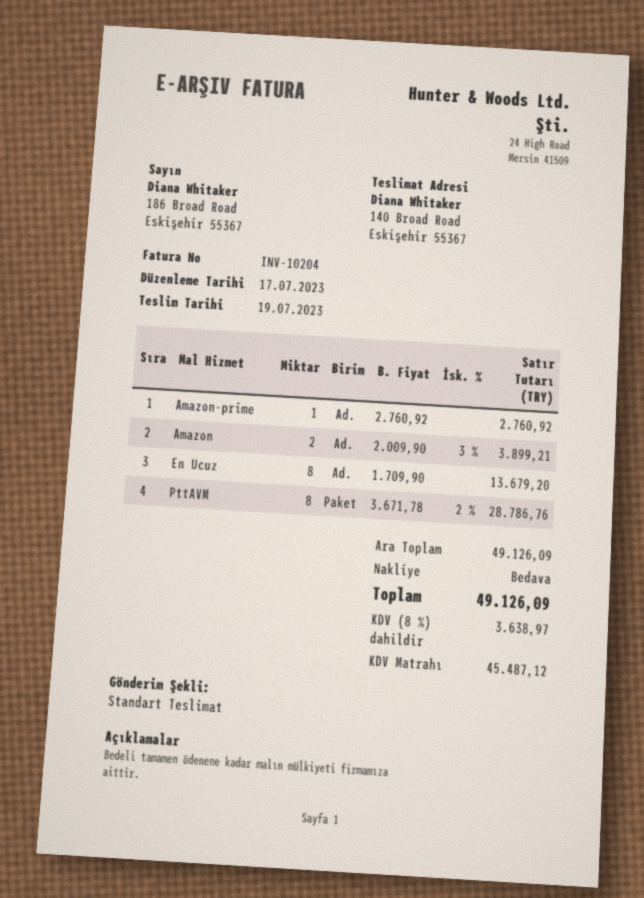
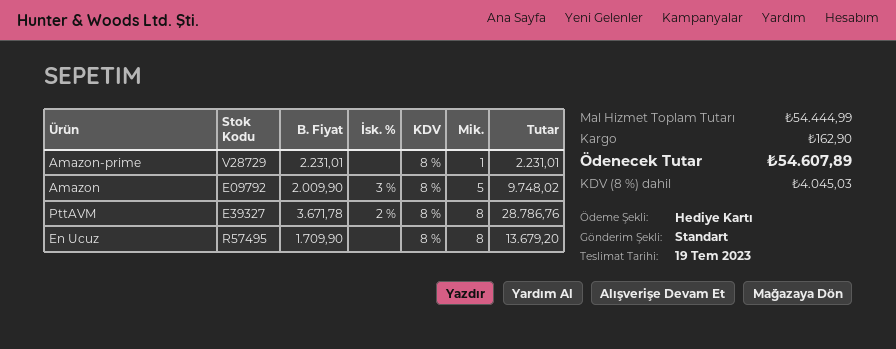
Amazon-prime: 1 x 2760.92 = 2760.92 -> 1 x 2231.01 = 2231.01
Amazon: 2 x 2009.90 - 3% = 3899.21 -> 5 x 2009.90 - 3% = 9748.02
subtotal: 49126.09 -> 54444.99
shipping: 0.00 -> 162.90
tax: 8% = 3638.97 -> 8% = 4045.03
total: 49126.09 -> 54607.89

